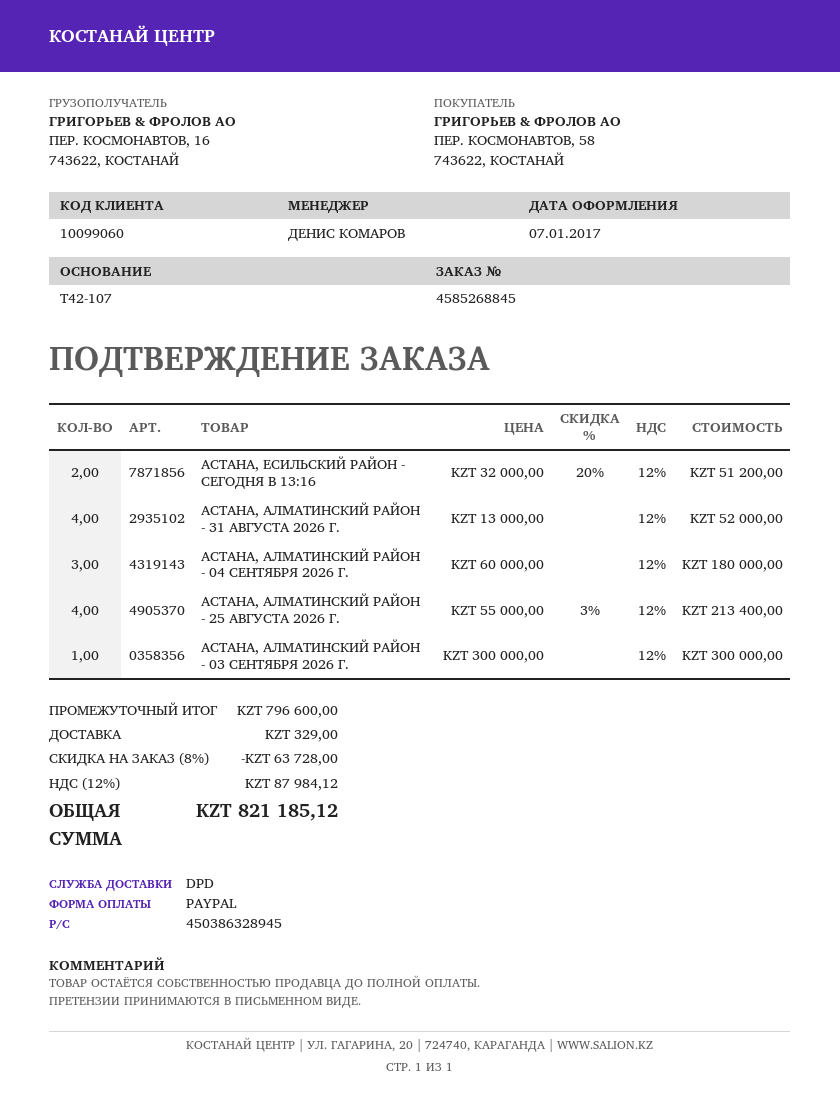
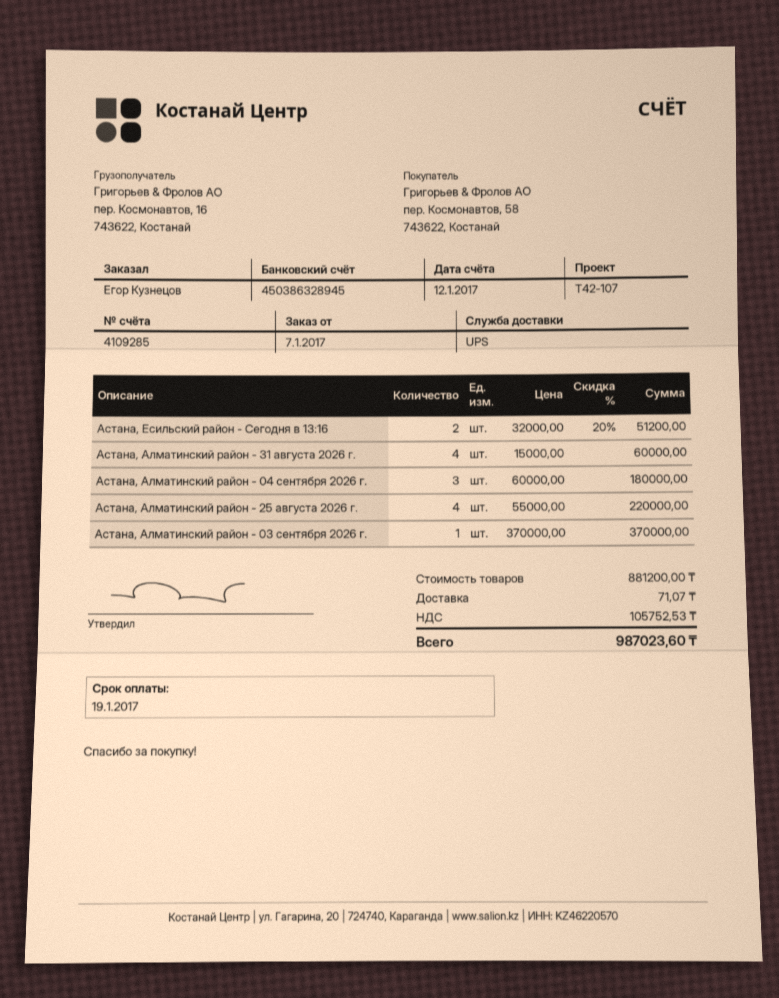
shipping method: DPD -> UPS
АСТАНА, АЛМАТИНСКИЙ РАЙОН - 31 АВГУСТА 2026 Г.: 4 x 13000.00 = 52000.00 -> 4 x 15000.00 = 60000.00
АСТАНА, АЛМАТИНСКИЙ РАЙОН - 25 АВГУСТА 2026 Г.: 4 x 55000.00 - 3% = 213400.00 -> 4 x 55000.00 = 220000.00
АСТАНА, АЛМАТИНСКИЙ РАЙОН - 03 СЕНТЯБРЯ 2026 Г.: 1 x 300000.00 = 300000.00 -> 1 x 370000.00 = 370000.00
subtotal: 796600.00 -> 881200.00
discount: 8% = 63728.00 -> none
shipping: 329.00 -> 71.07
tax: 87984.12 -> 105752.53
total: 821185.12 -> 987023.60

